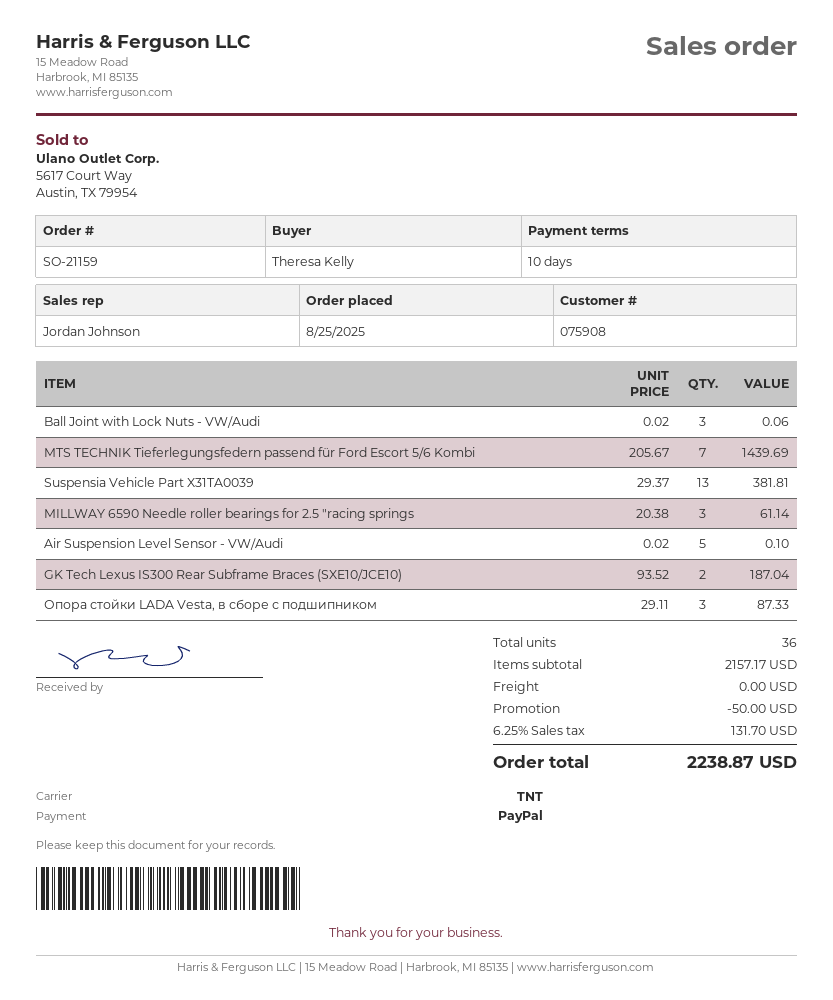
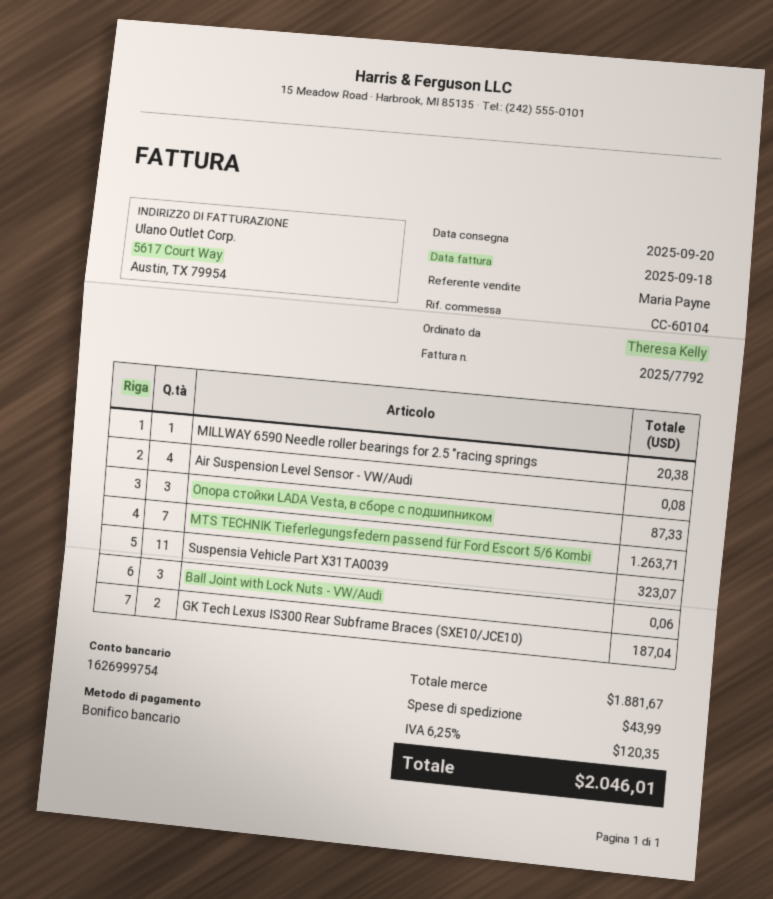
sales rep: Jordan Johnson -> Maria Payne
payment method: PayPal -> bank transfer
MTS TECHNIK Tieferlegungsfedern passend für Ford Escort 5/6 Kombi: 7 for 1439.69 -> 7 for 1263.71
Suspensia Vehicle Part X31TA0039: 13 for 381.81 -> 11 for 323.07
MILLWAY 6590 Needle roller bearings for 2.5 "racing springs: 3 for 61.14 -> 1 for 20.38
Air Suspension Level Sensor - VW/Audi: 5 for 0.10 -> 4 for 0.08
subtotal: 2157.17 -> 1881.67
discount: 50.00 -> none
shipping: 0.00 -> 43.99
tax: 6.25% = 131.70 -> 6.25% = 120.35
total: 2238.87 -> 2046.01

